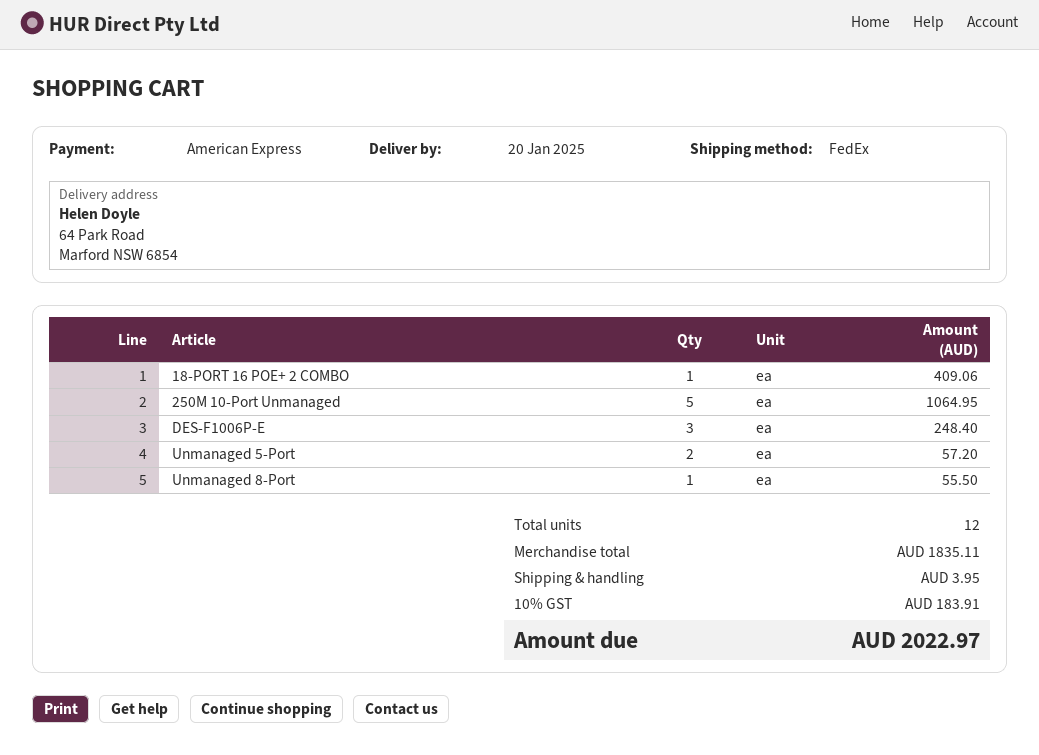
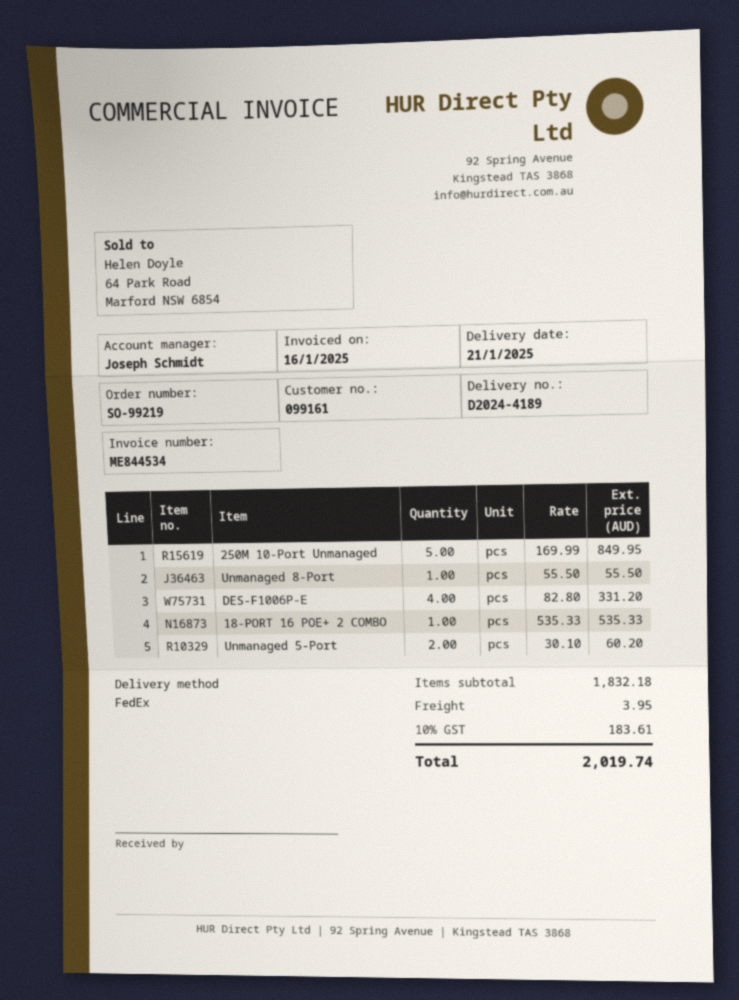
delivery date: 2025-01-20 -> 2025-01-21
18-PORT 16 POE+ 2 COMBO: 1 for 409.06 -> 1 for 535.33
250M 10-Port Unmanaged: 5 for 1064.95 -> 5 for 849.95
DES-F1006P-E: 3 for 248.40 -> 4 for 331.20
Unmanaged 5-Port: 2 for 57.20 -> 2 for 60.20
subtotal: 1835.11 -> 1832.18
tax: 10% = 183.91 -> 10% = 183.61
total: 2022.97 -> 2019.74

